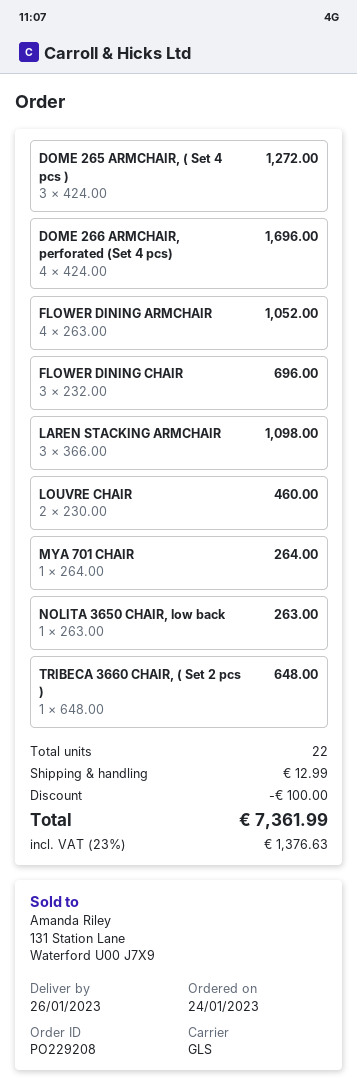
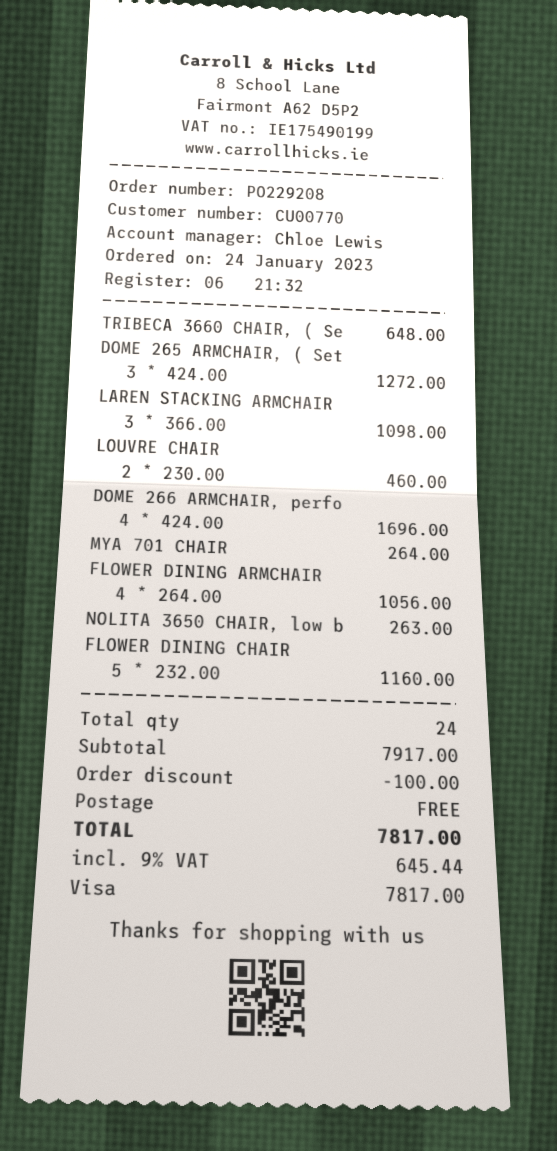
FLOWER DINING ARMCHAIR: 4 x 263.00 = 1052.00 -> 4 x 264.00 = 1056.00
FLOWER DINING CHAIR: 3 x 232.00 = 696.00 -> 5 x 232.00 = 1160.00
total quantity: 22 -> 24
shipping: 12.99 -> 0.00
tax: 23% = 1376.63 -> 9% = 645.44
total: 7361.99 -> 7817.00

